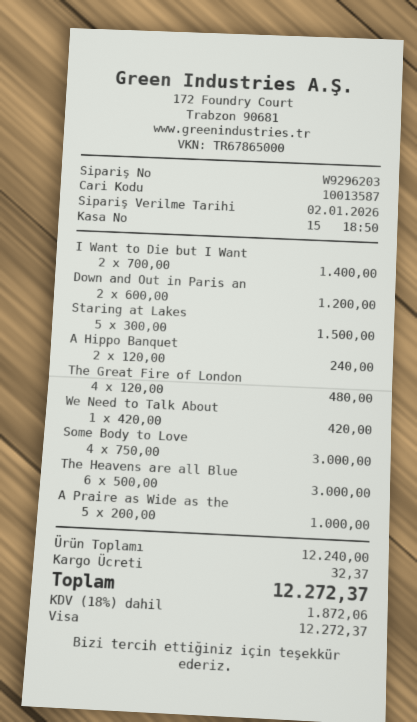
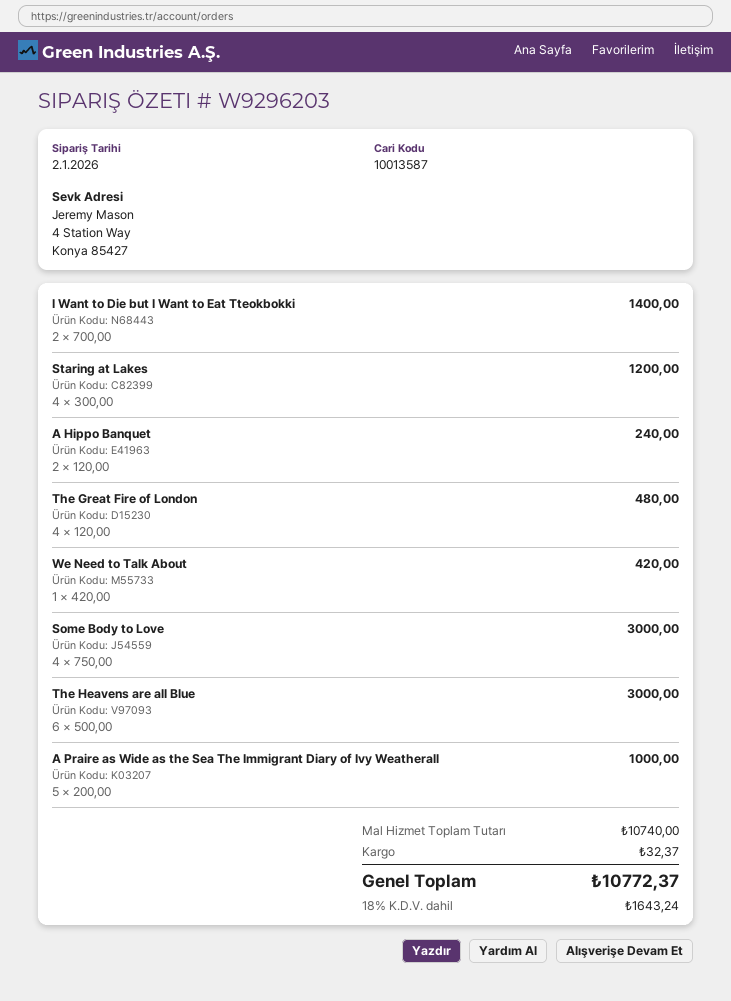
Down and Out in Paris an: 2 x 600.00 = 1200.00 -> none
Staring at Lakes: 5 x 300.00 = 1500.00 -> 4 x 300.00 = 1200.00
subtotal: 12240.00 -> 10740.00
tax: 18% = 1872.06 -> 18% = 1643.24
total: 12272.37 -> 10772.37

